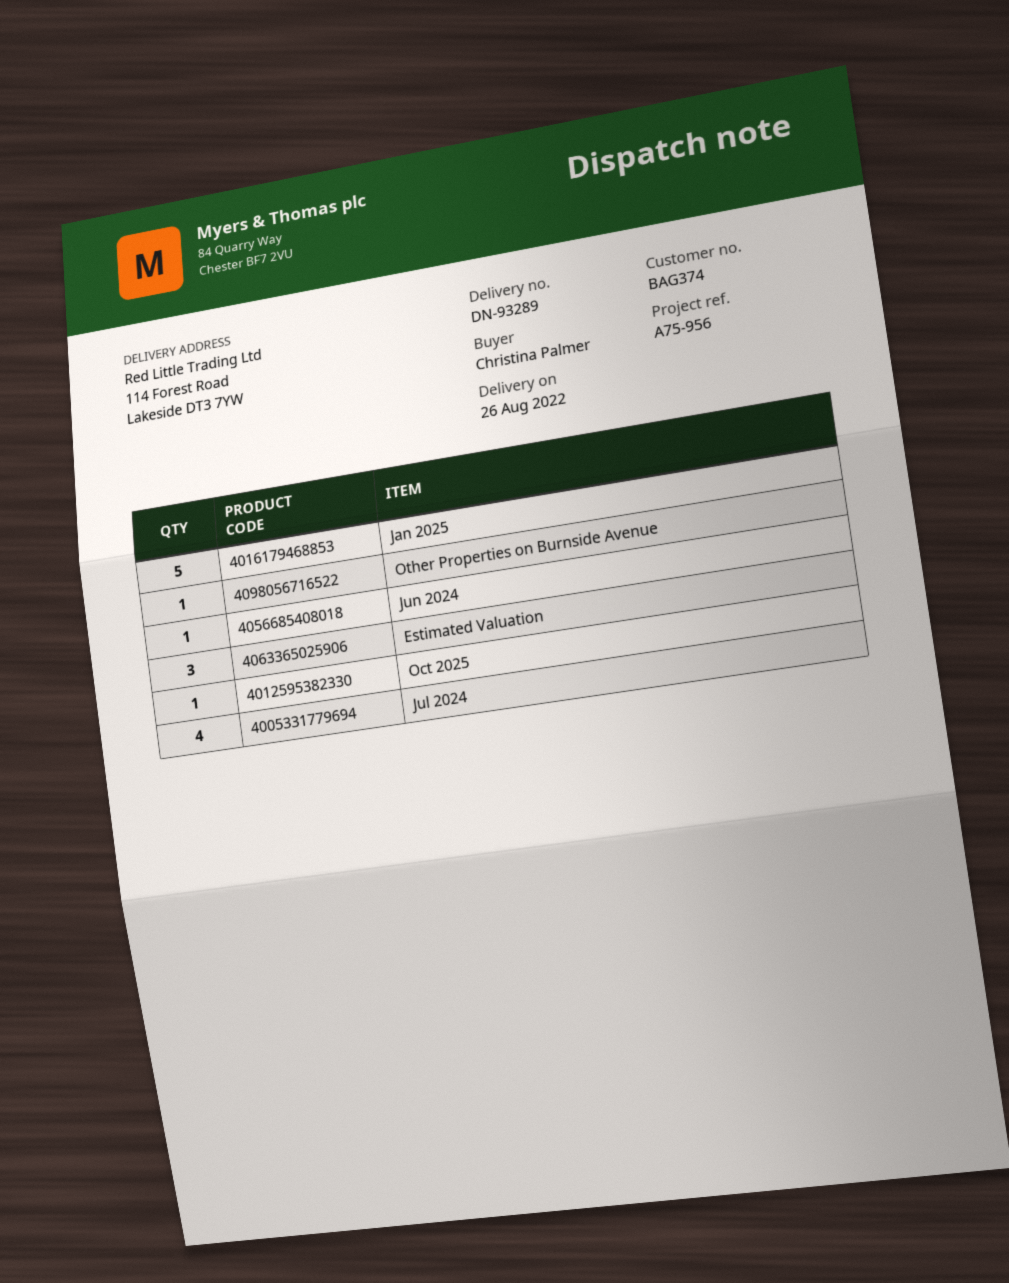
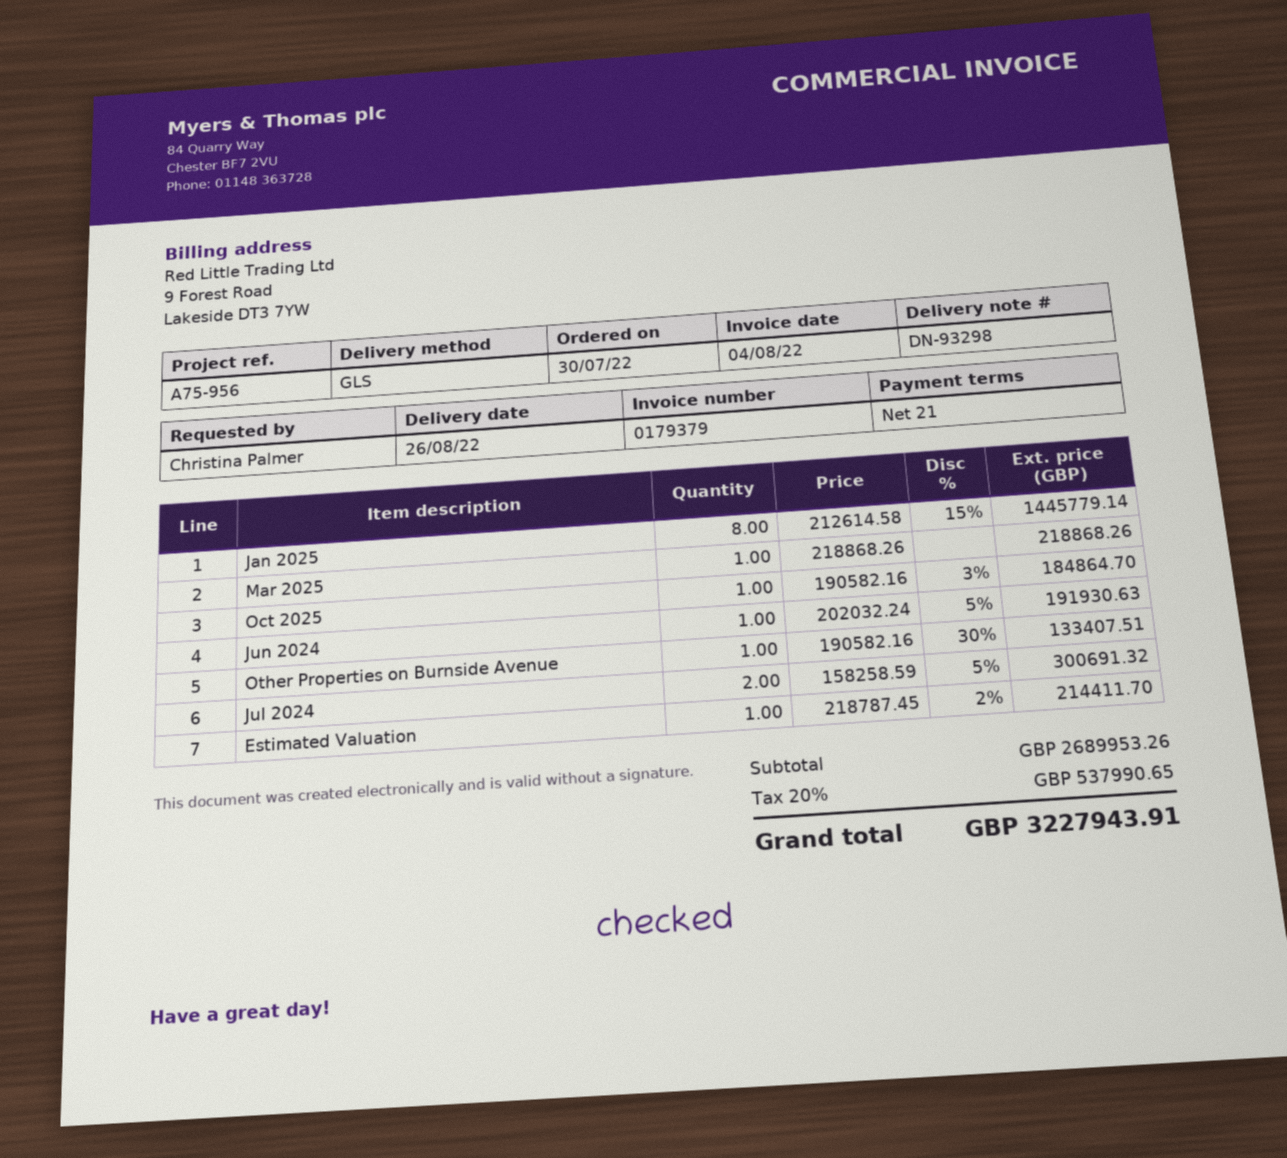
delivery note number: DN-93289 -> DN-93298
Jan 2025: 5 -> 8
Estimated Valuation: 3 -> 1
Jul 2024: 4 -> 2
Mar 2025: none -> 1

